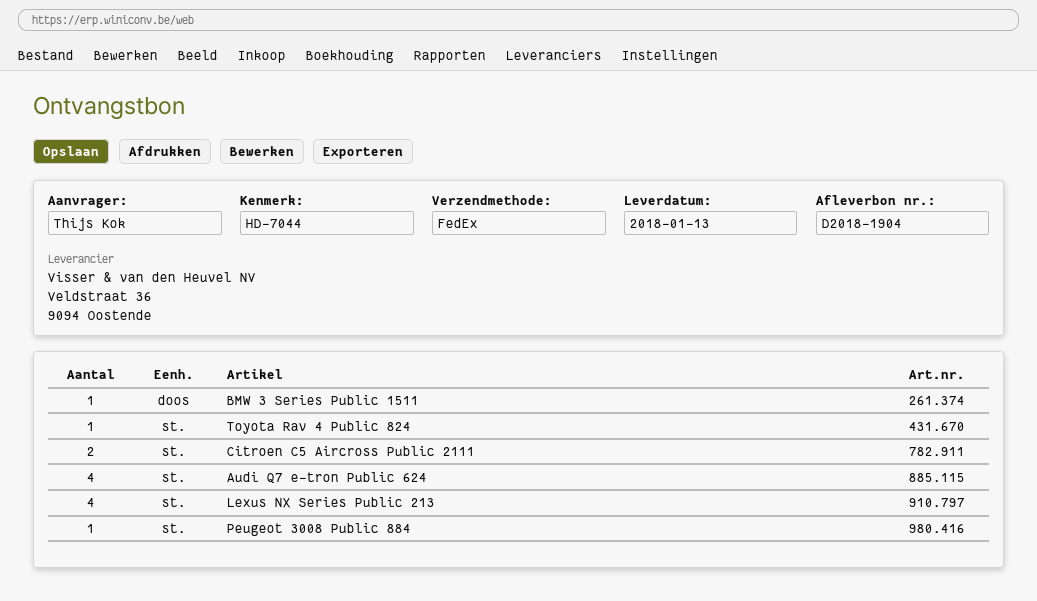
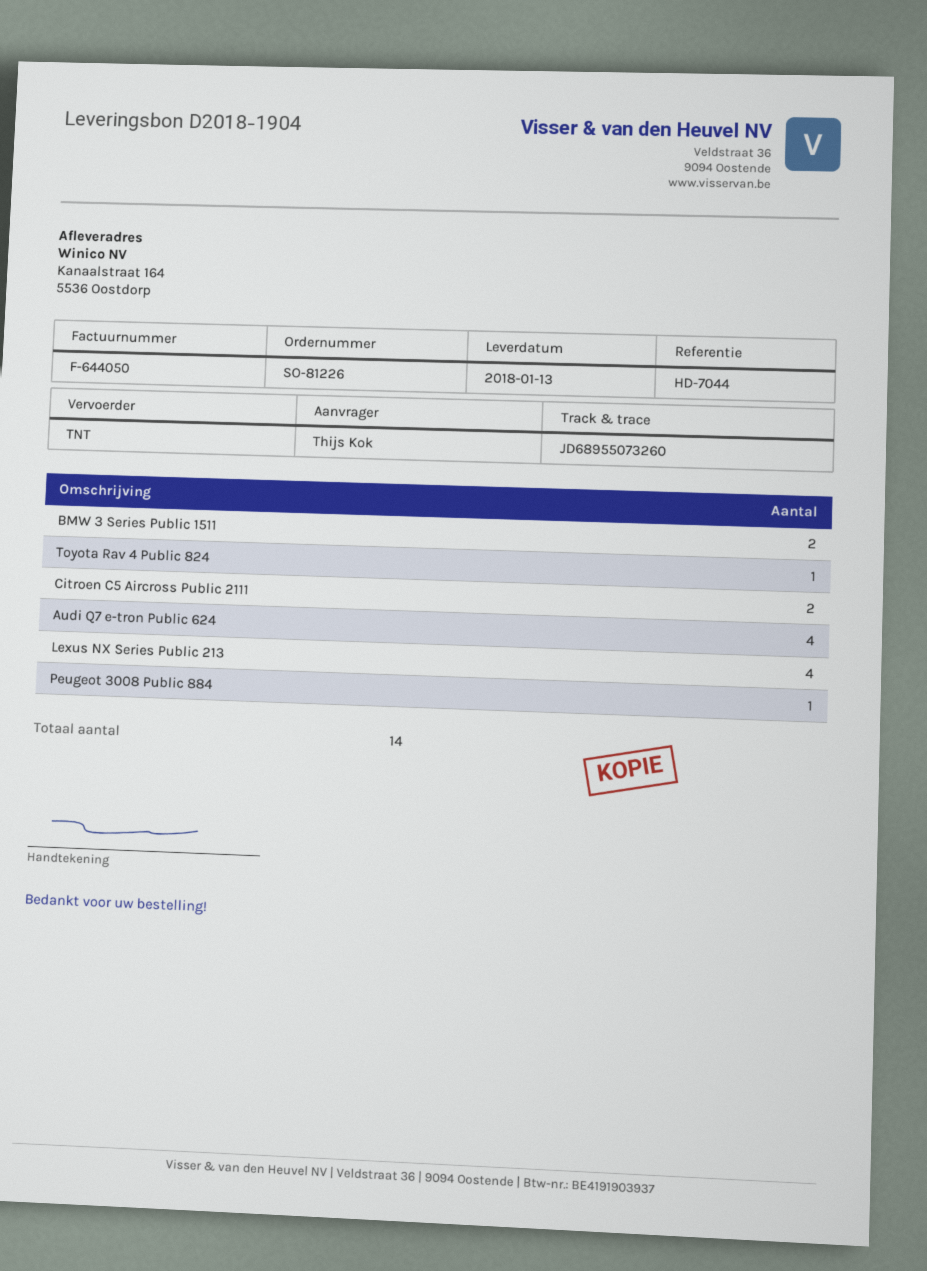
shipping method: FedEx -> TNT
BMW 3 Series Public 1511: 1 -> 2

